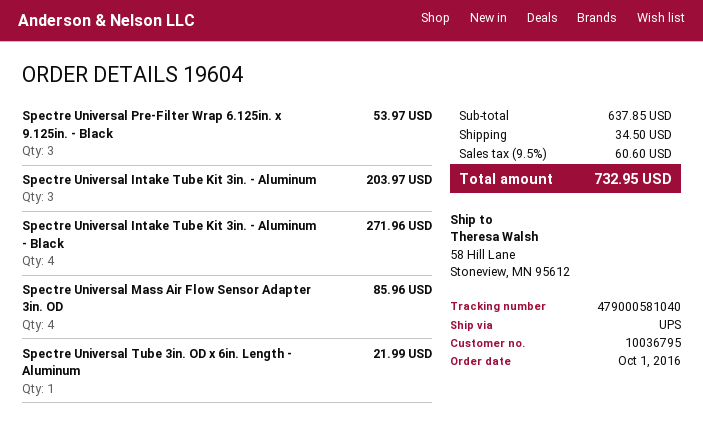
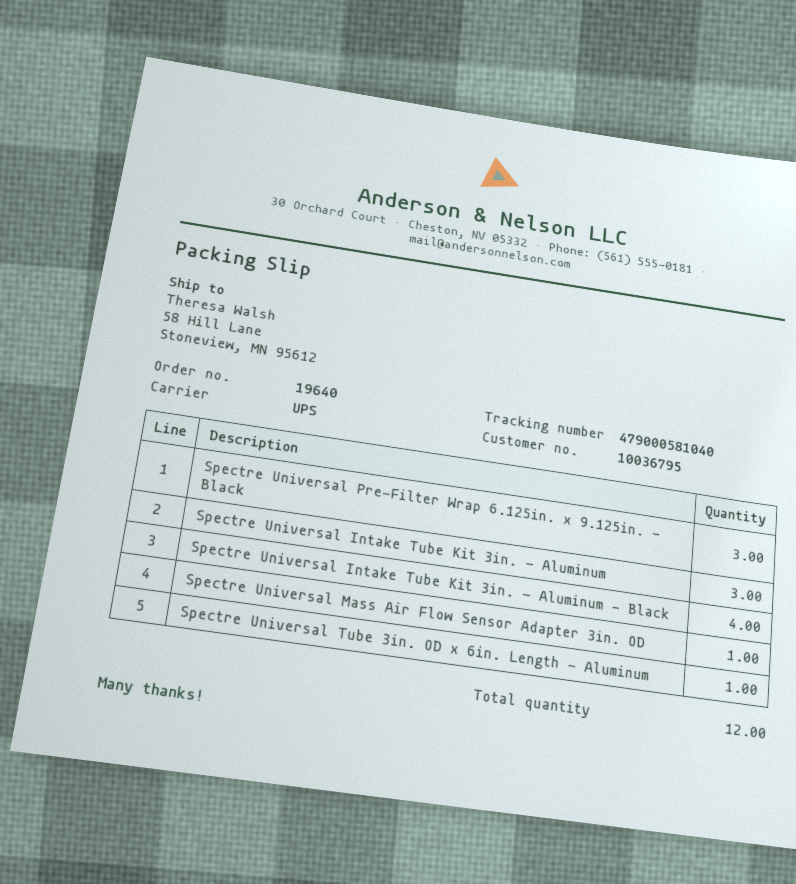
order number: 19604 -> 19640
Spectre Universal Mass Air Flow Sensor Adapter 3in. OD: 4 -> 1

